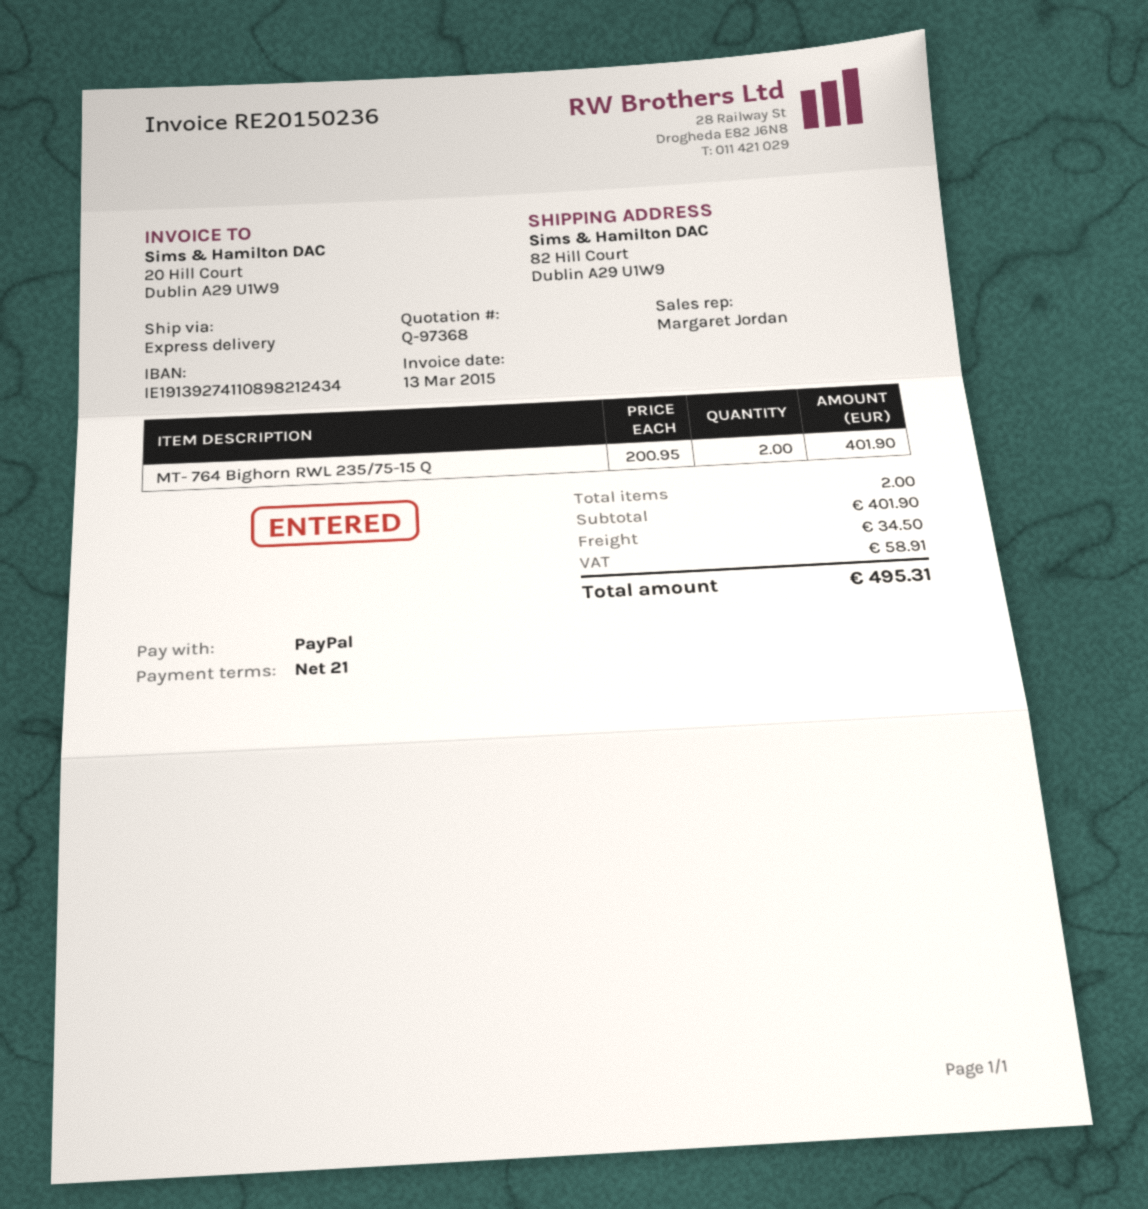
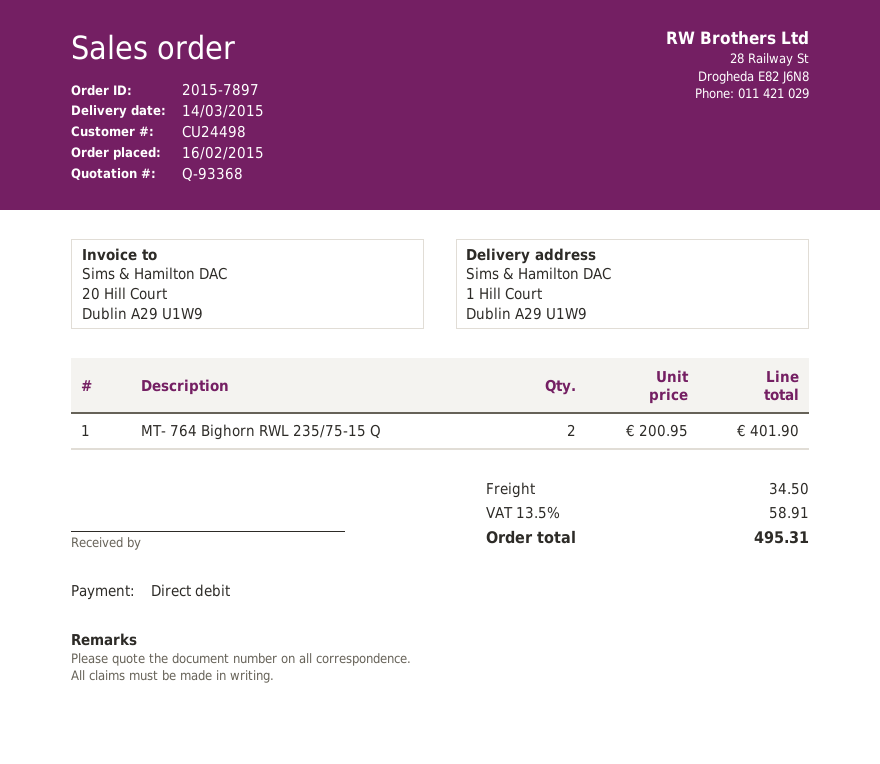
quote number: Q-97368 -> Q-93368
payment method: PayPal -> direct debit
ship to: 82 Hill Court, Dublin A29 U1W9 -> 1 Hill Court, Dublin A29 U1W9

